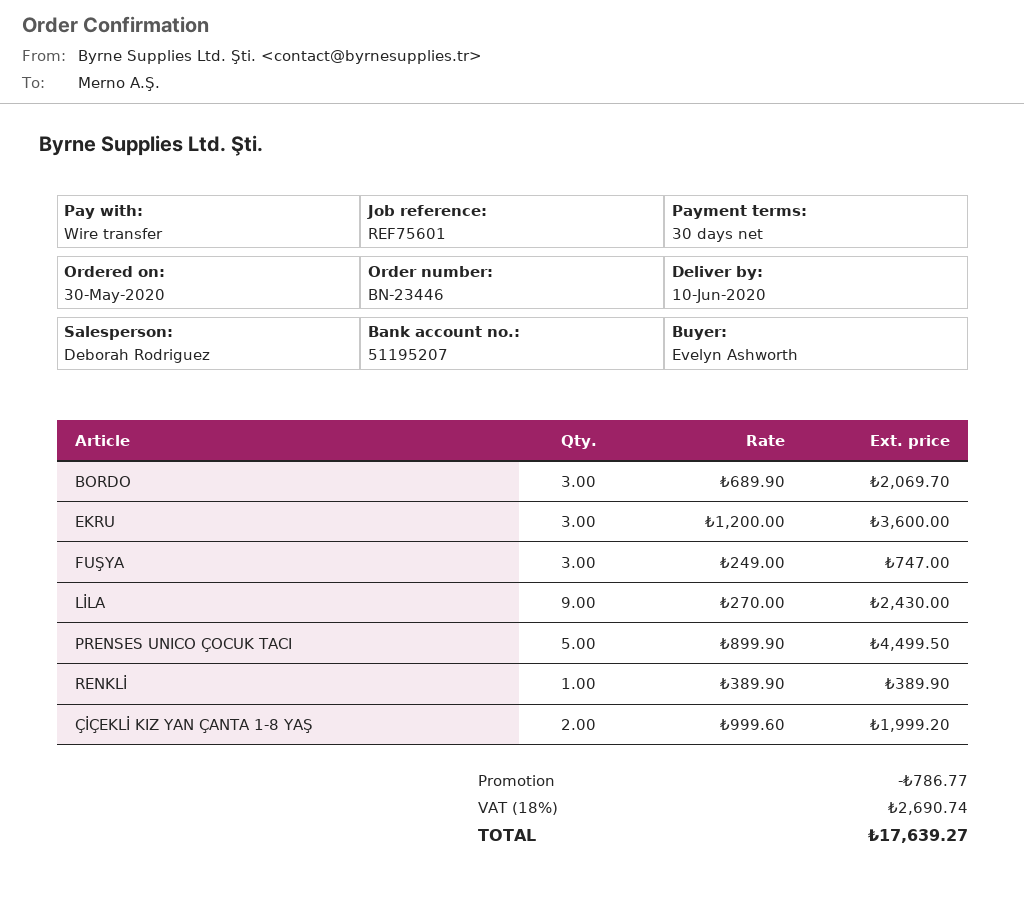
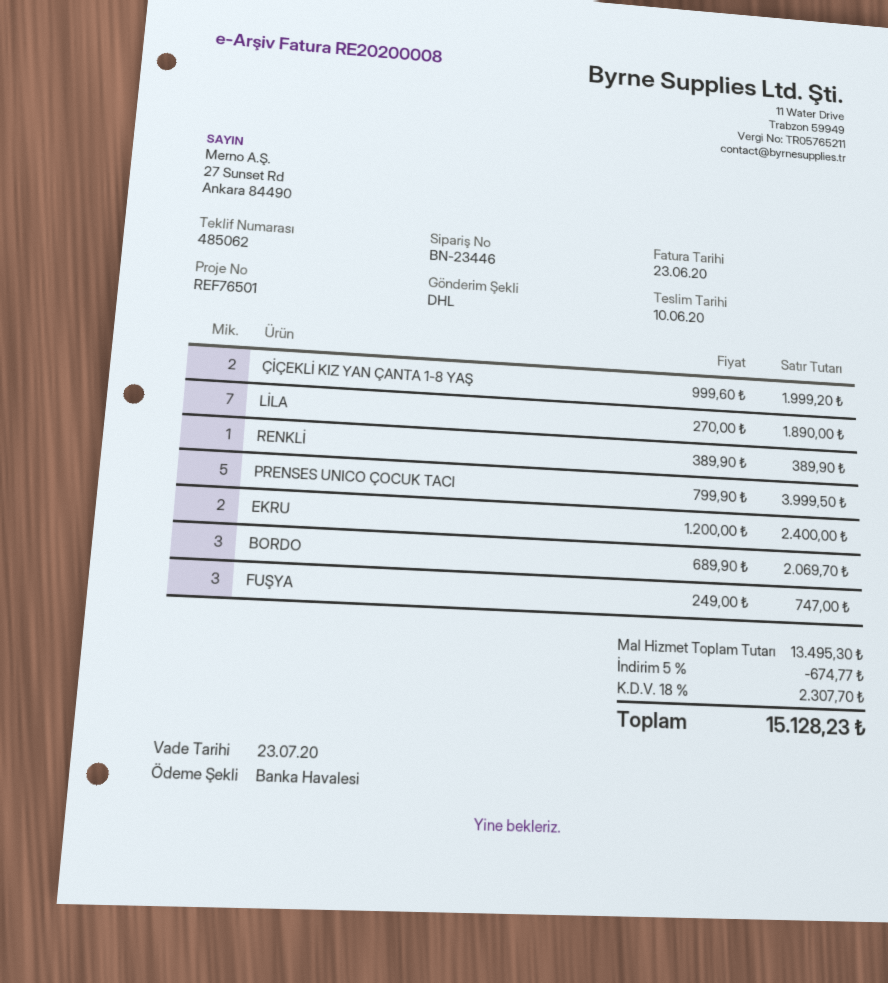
reference: REF75601 -> REF76501
EKRU: 3 x 1200.00 = 3600.00 -> 2 x 1200.00 = 2400.00
LİLA: 9 x 270.00 = 2430.00 -> 7 x 270.00 = 1890.00
PRENSES UNICO ÇOCUK TACI: 5 x 899.90 = 4499.50 -> 5 x 799.90 = 3999.50
discount: 786.77 -> 674.77
tax: 18% = 2690.74 -> 18% = 2307.70
total: 17639.27 -> 15128.23

